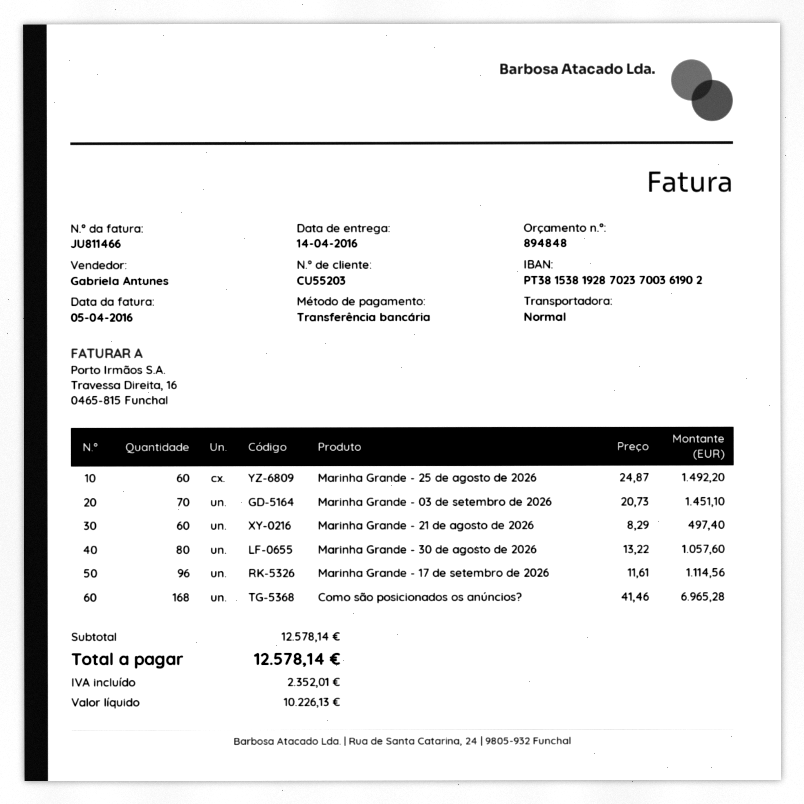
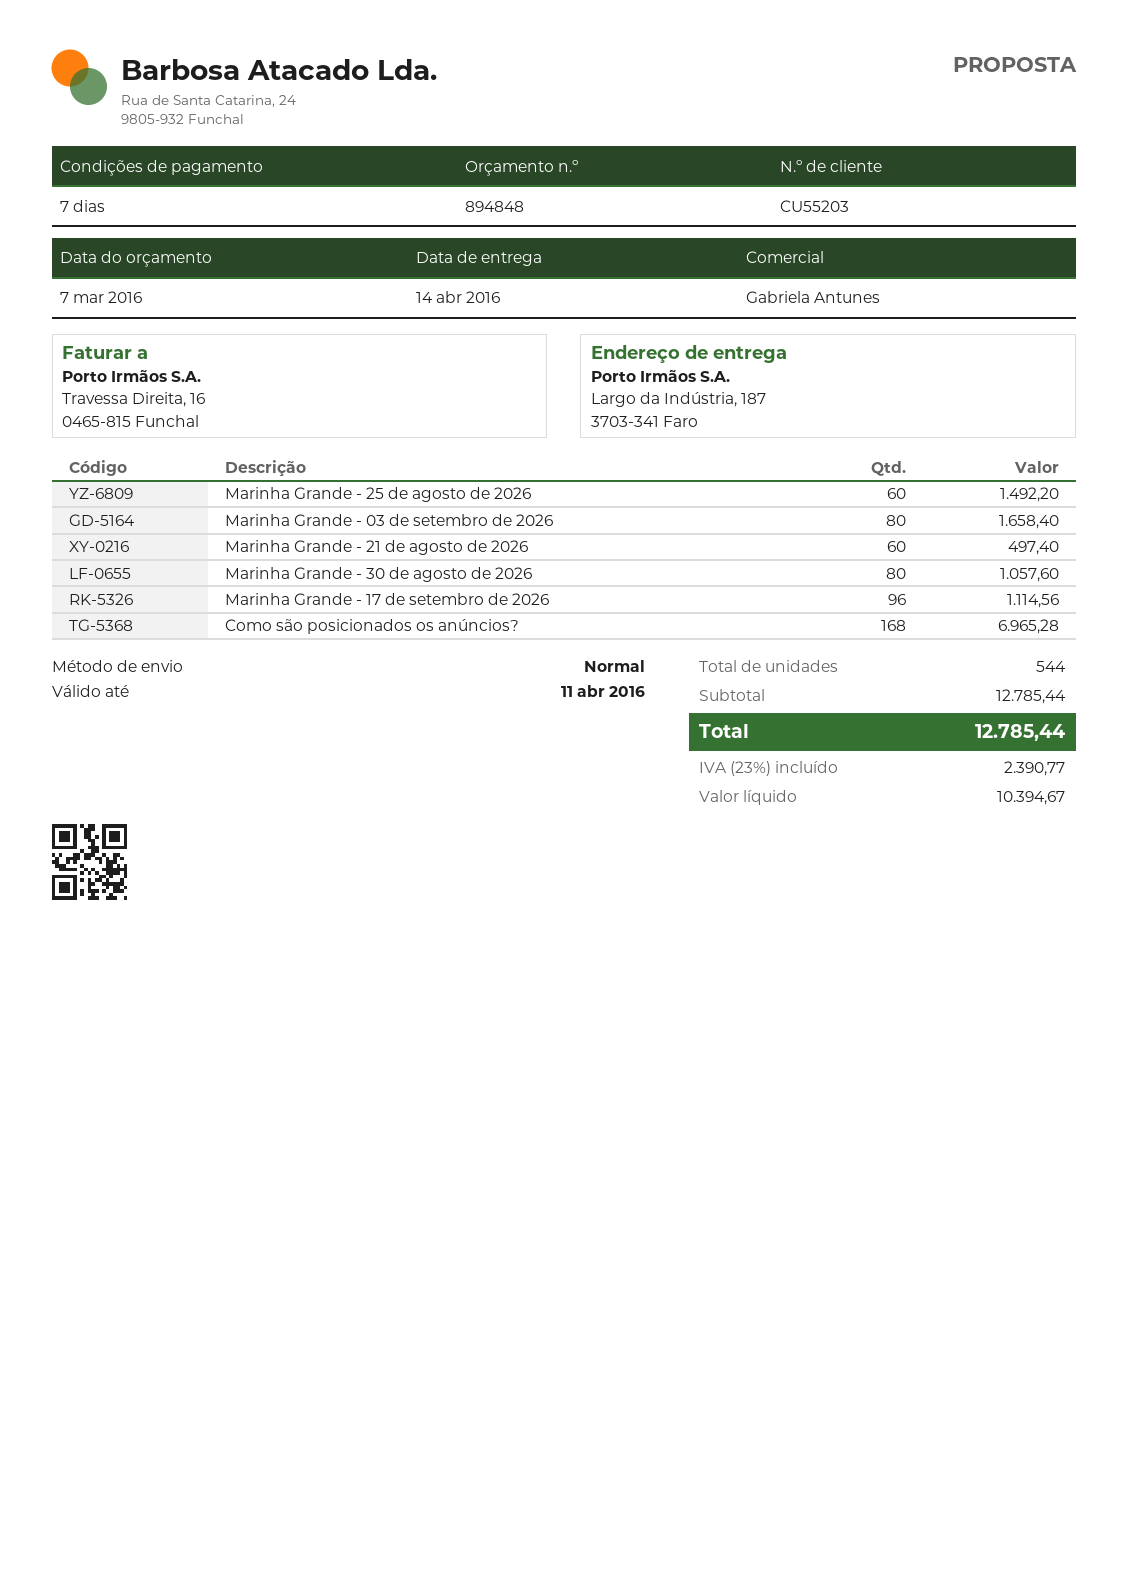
Marinha Grande - 03 de setembro de 2026: 70 for 1451.10 -> 80 for 1658.40
subtotal: 12578.14 -> 12785.44
net: 10226.13 -> 10394.67
tax: 2352.01 -> 2390.77
total: 12578.14 -> 12785.44

